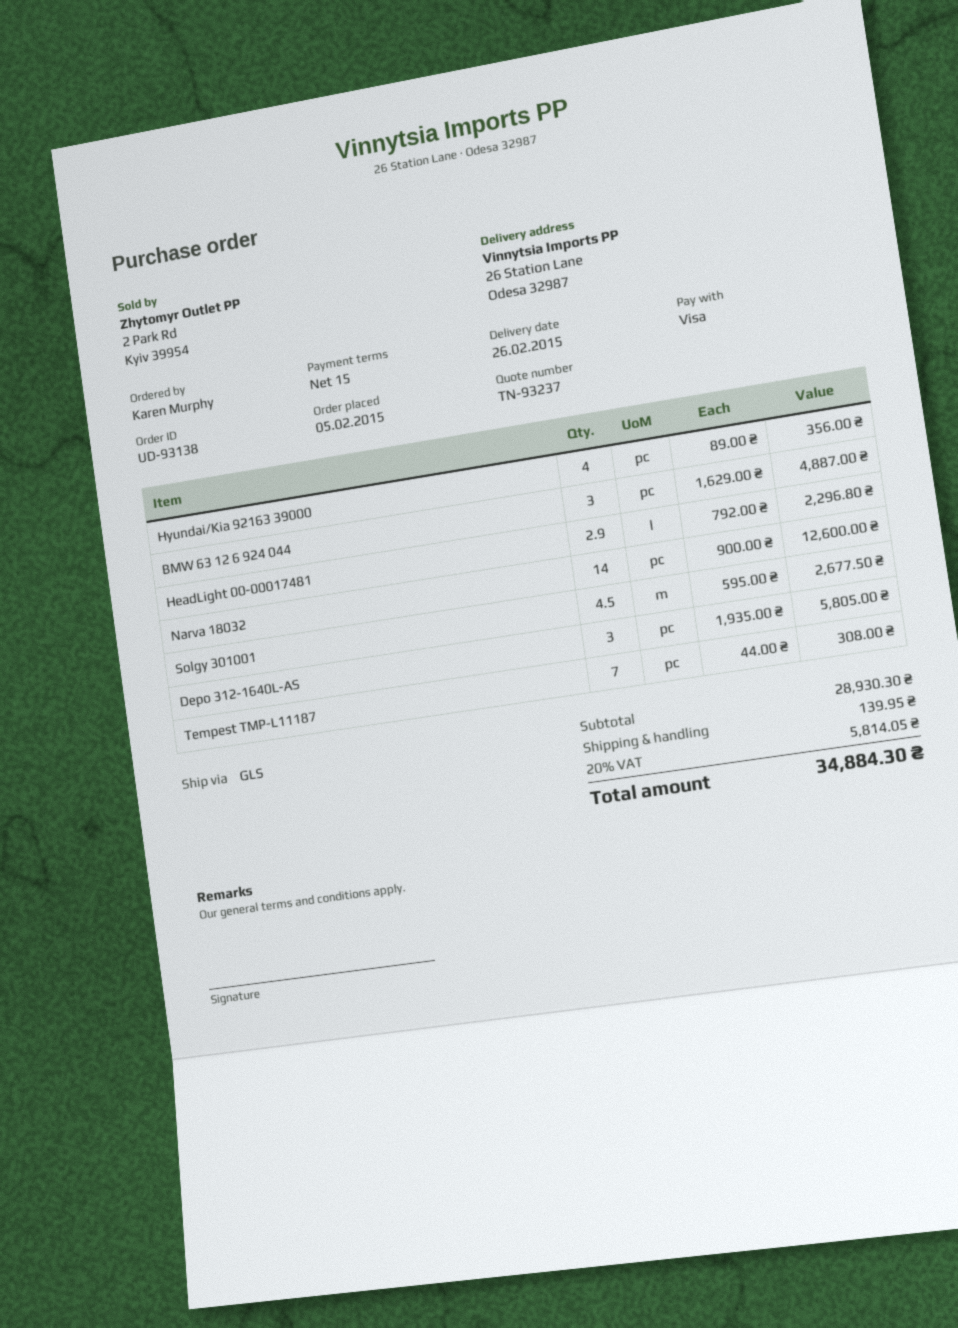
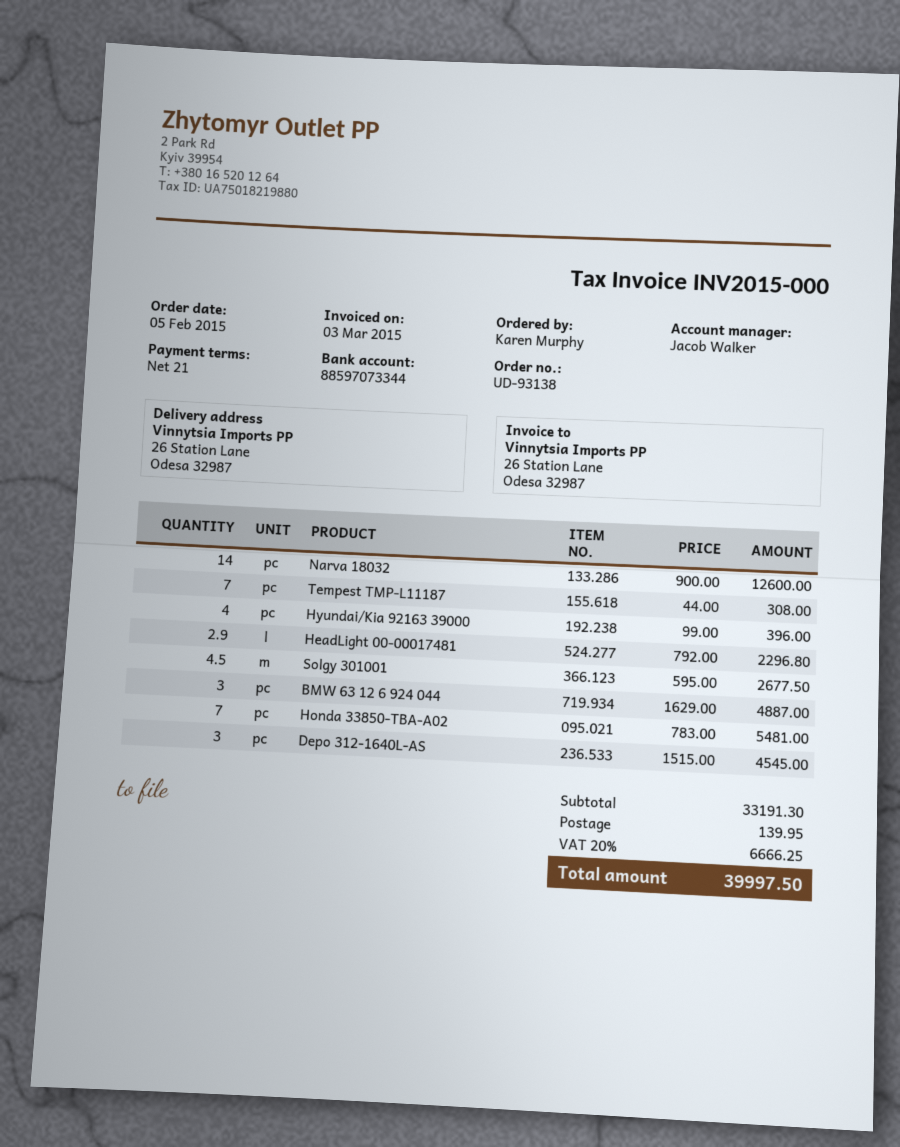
payment terms: 15 days -> 21 days
Hyundai/Kia 92163 39000: 4 x 89.00 = 356.00 -> 4 x 99.00 = 396.00
Depo 312-1640L-AS: 3 x 1935.00 = 5805.00 -> 3 x 1515.00 = 4545.00
Honda 33850-TBA-A02: none -> 7 x 783.00 = 5481.00
subtotal: 28930.30 -> 33191.30
tax: 20% = 5814.05 -> 20% = 6666.25
total: 34884.30 -> 39997.50

